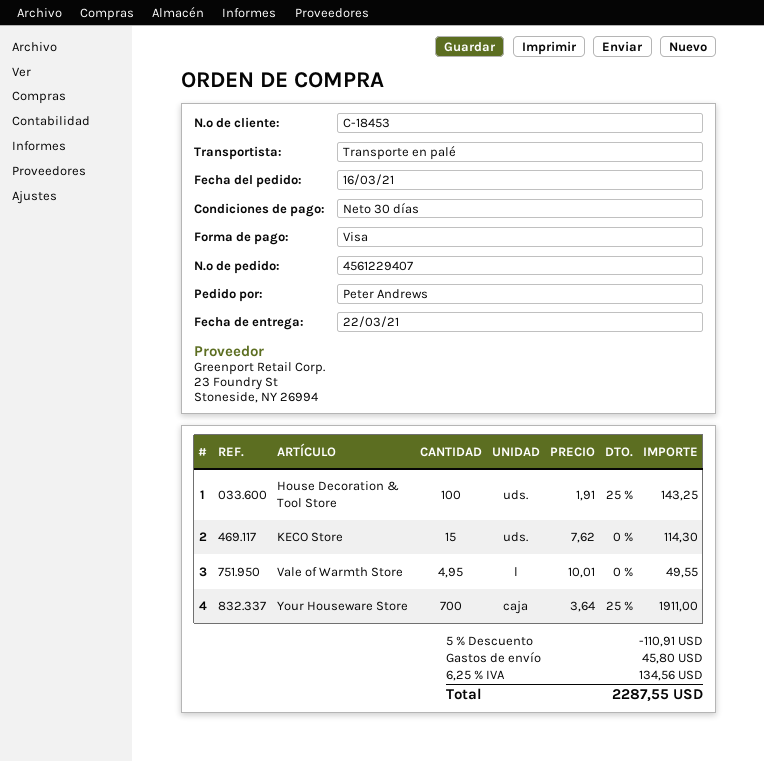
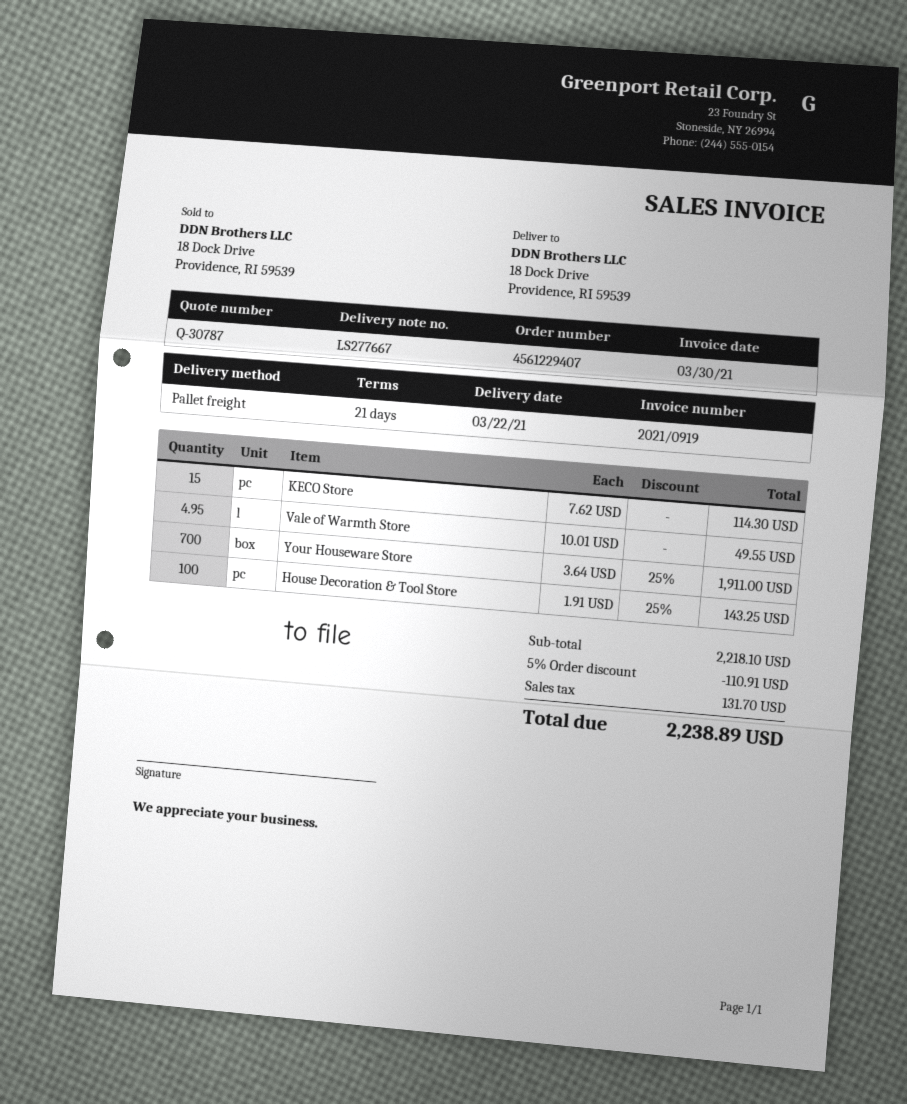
payment terms: 30 days -> 21 days
shipping: 45.80 -> none
tax: 134.56 -> 131.70
total: 2287.55 -> 2238.89

